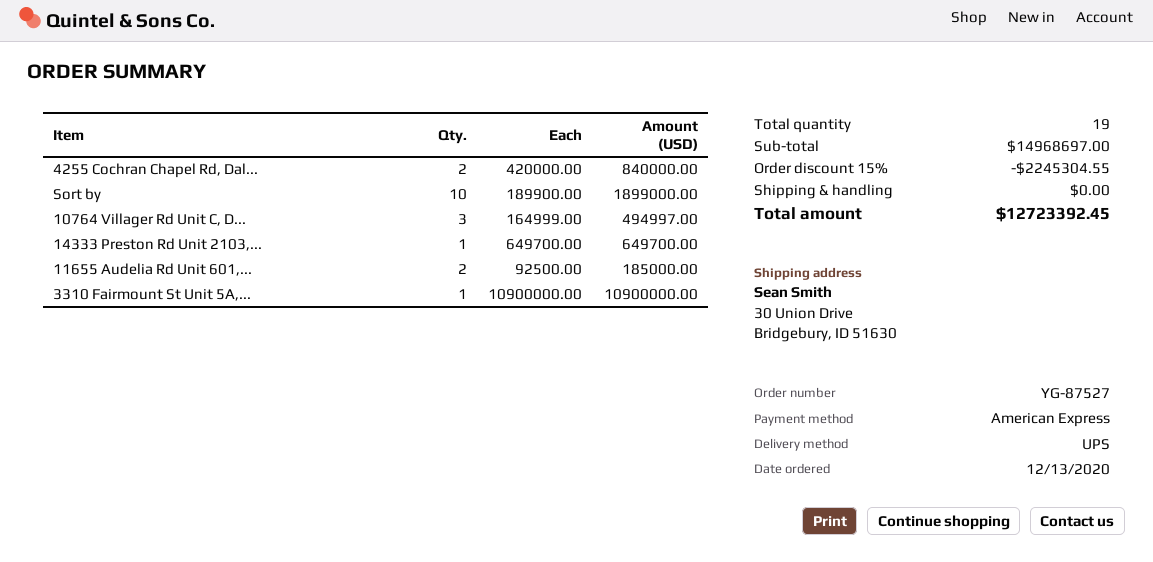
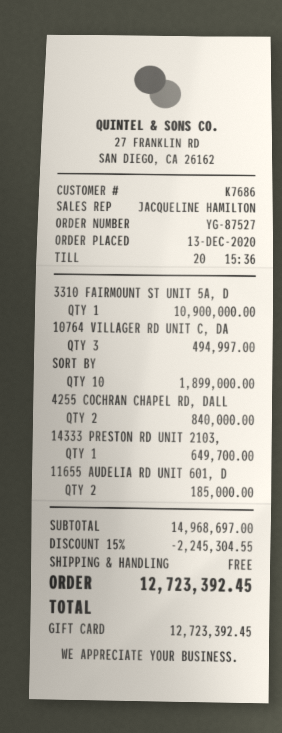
payment method: American Express -> gift card

